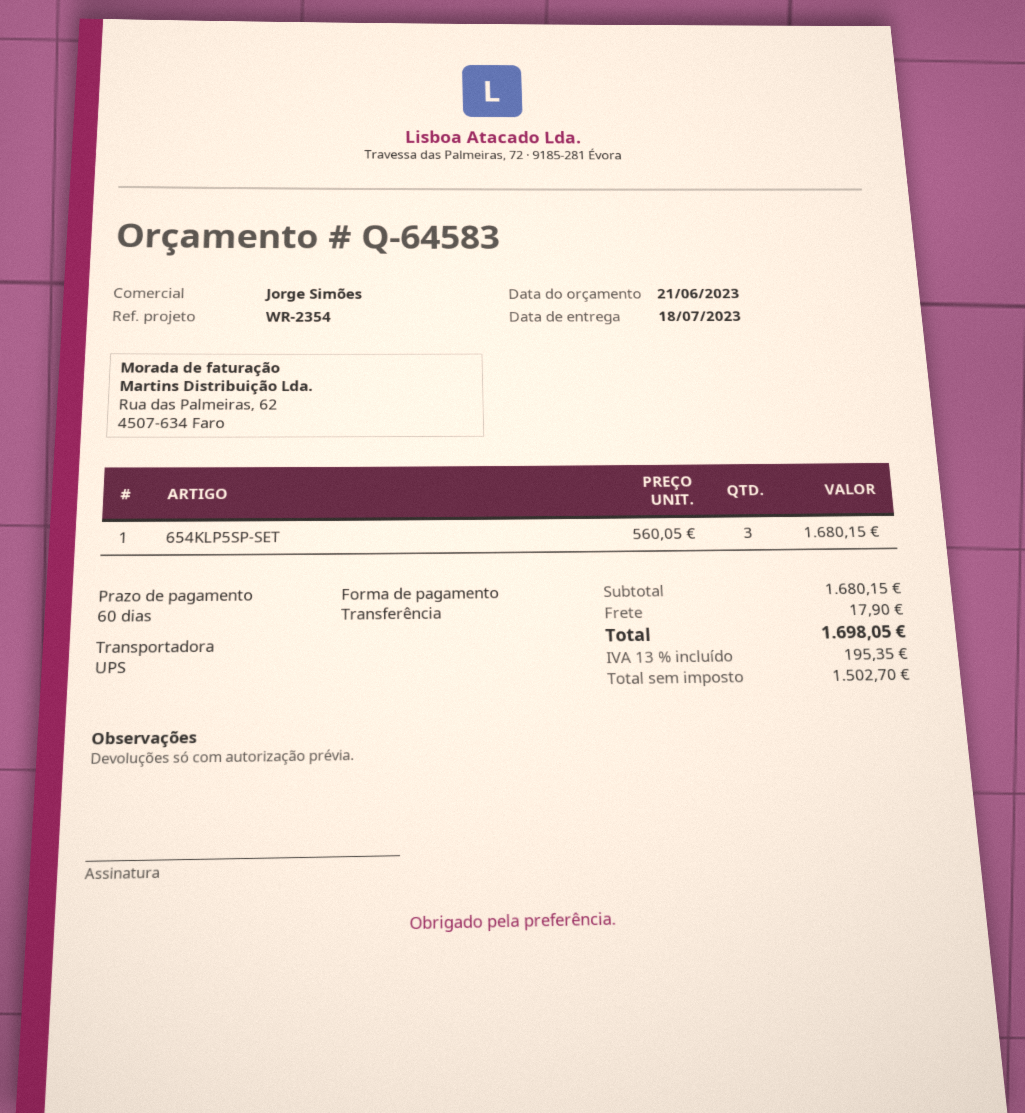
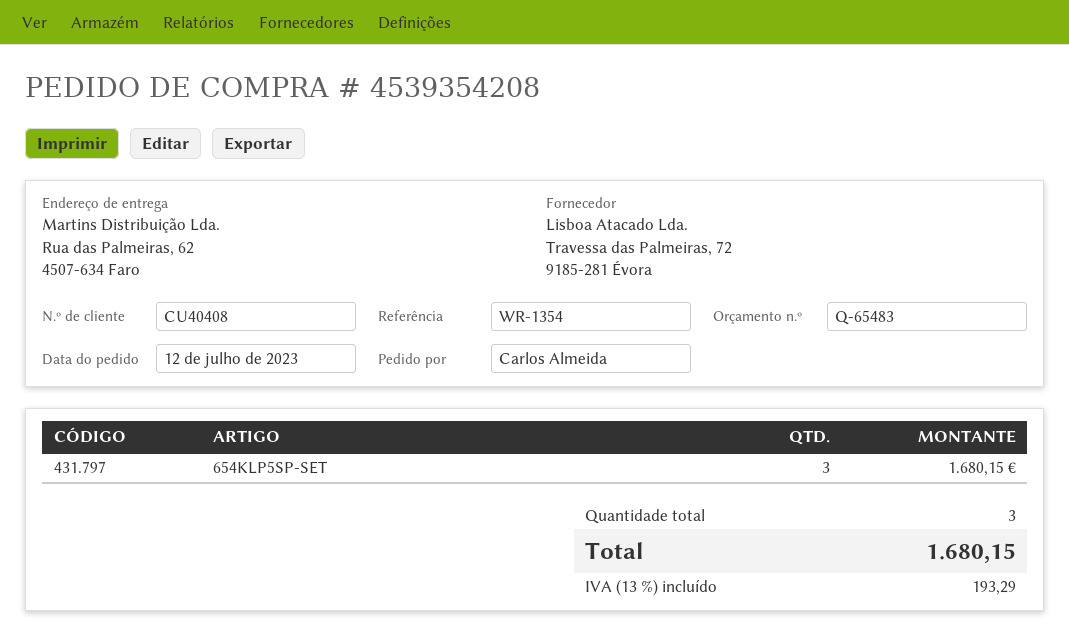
quote number: Q-64583 -> Q-65483
reference: WR-2354 -> WR-1354
shipping: 17.90 -> none
tax: 13% = 195.35 -> 13% = 193.29
total: 1698.05 -> 1680.15

